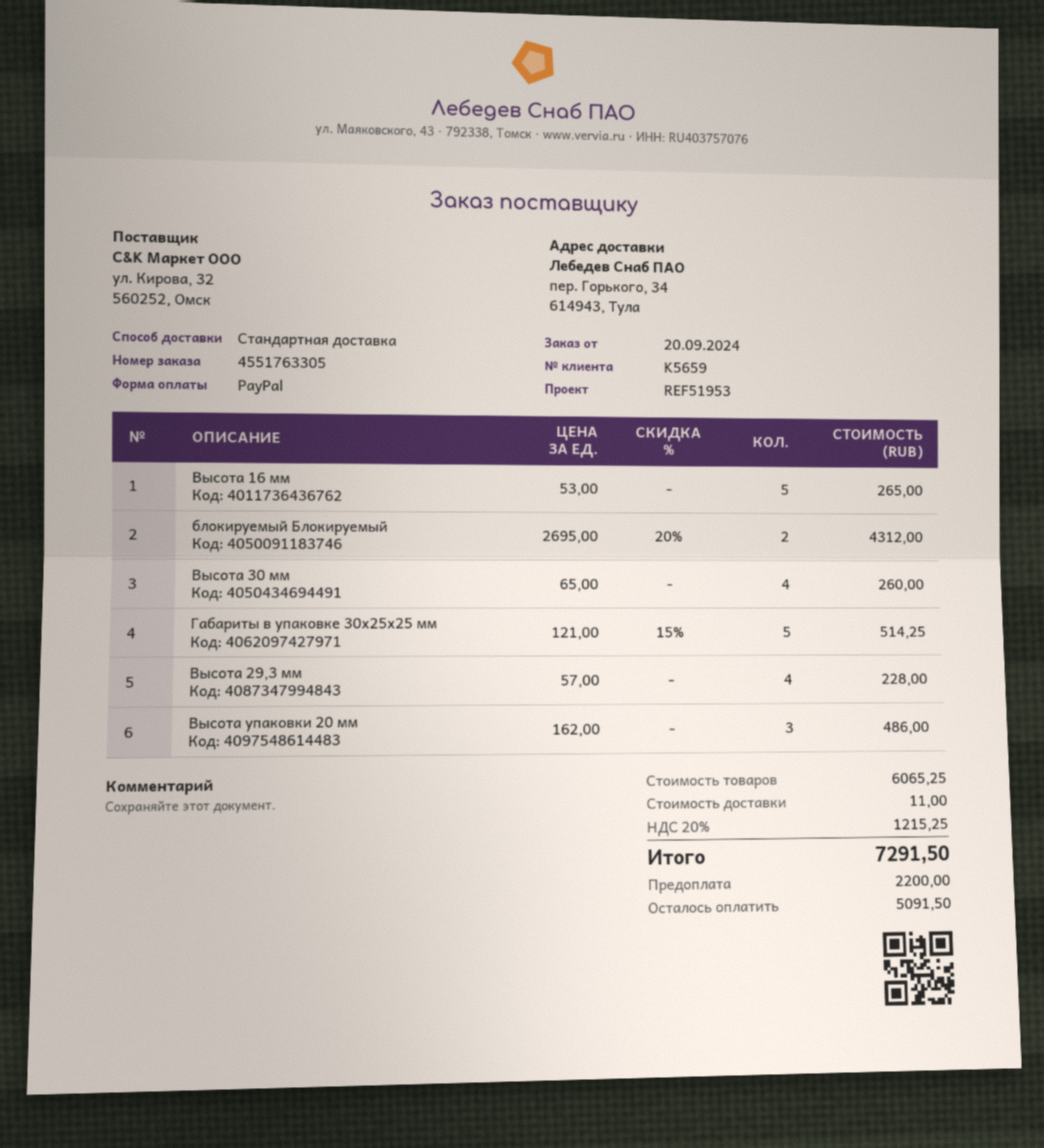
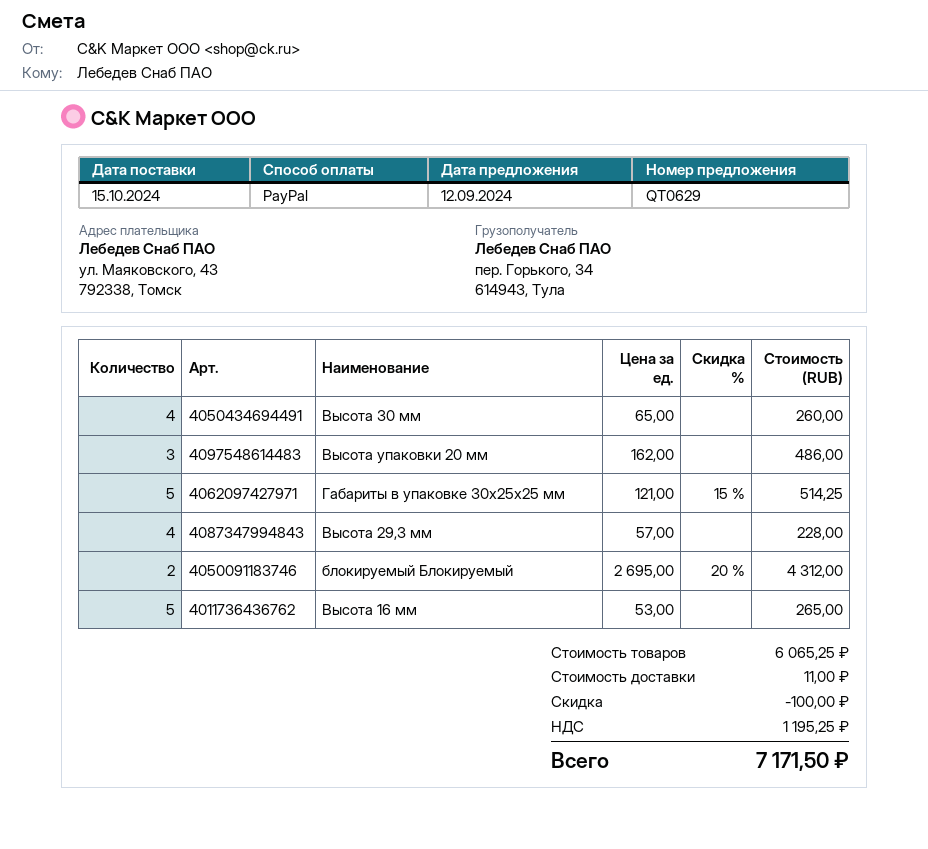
discount: none -> 100.00
tax: 1215.25 -> 1195.25
total: 7291.50 -> 7171.50

